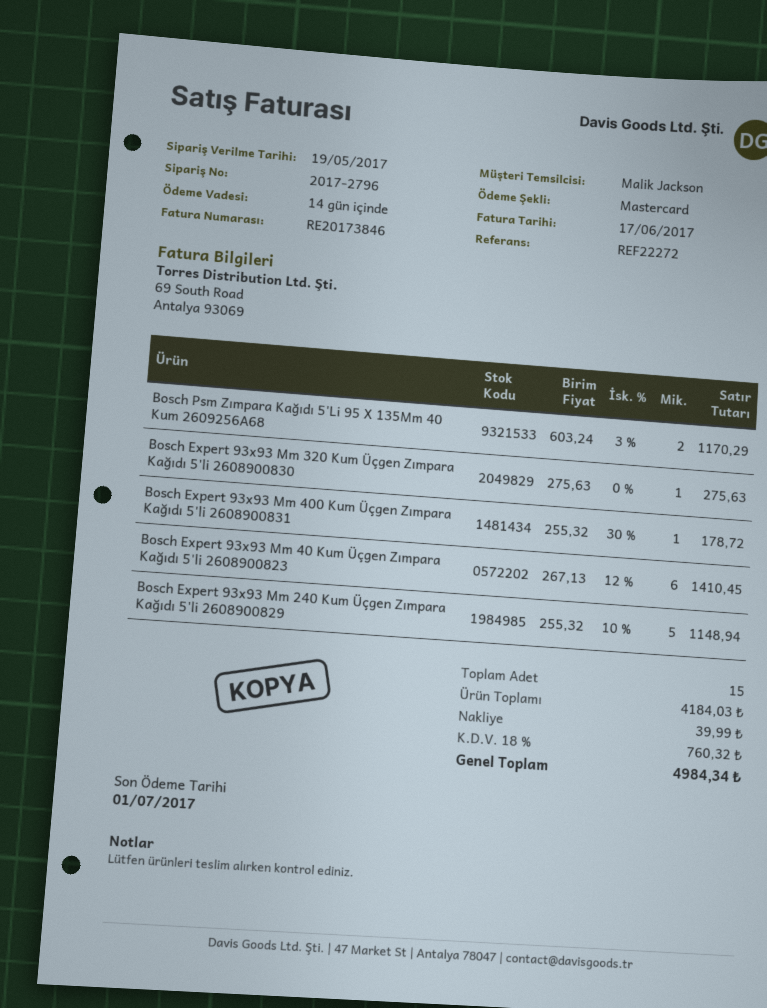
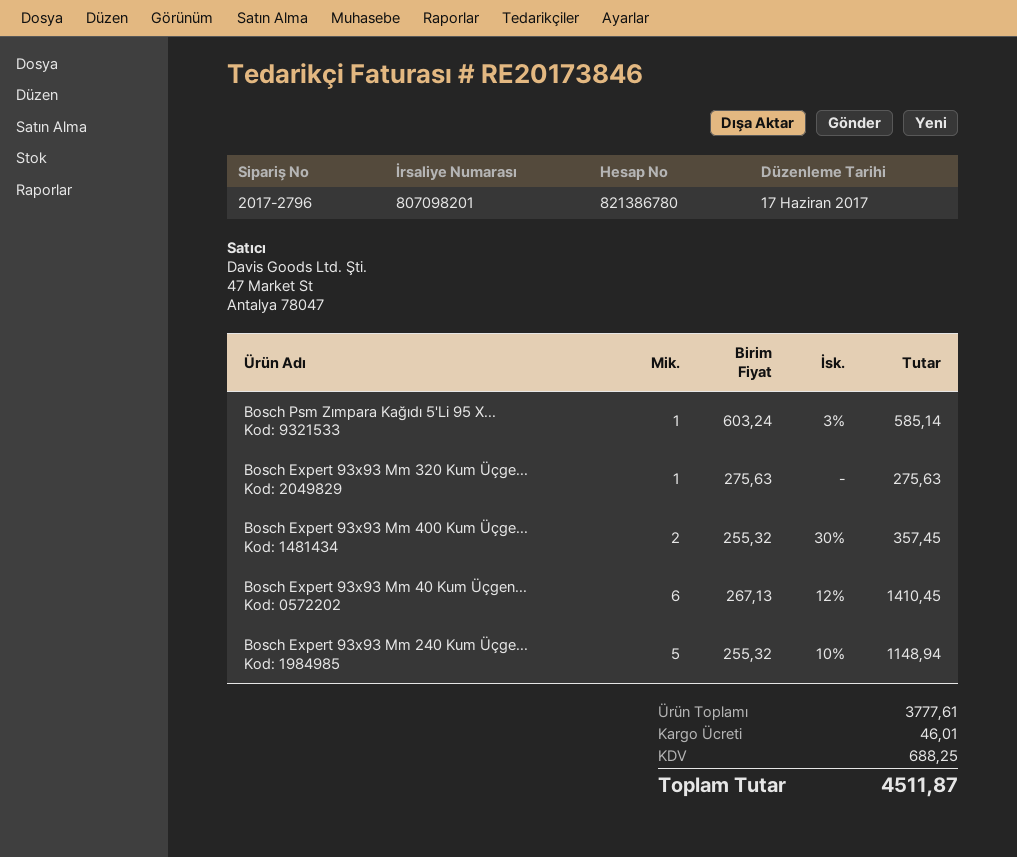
Bosch Psm Zımpara Kağıdı 5'Li 95 X 135Mm 40 Kum 2609256A68: 2 x 603.24 - 3% = 1170.29 -> 1 x 603.24 - 3% = 585.14
Bosch Expert 93x93 Mm 400 Kum Üçgen Zımpara Kağıdı 5'li 2608900831: 1 x 255.32 - 30% = 178.72 -> 2 x 255.32 - 30% = 357.45
subtotal: 4184.03 -> 3777.61
shipping: 39.99 -> 46.01
tax: 760.32 -> 688.25
total: 4984.34 -> 4511.87

